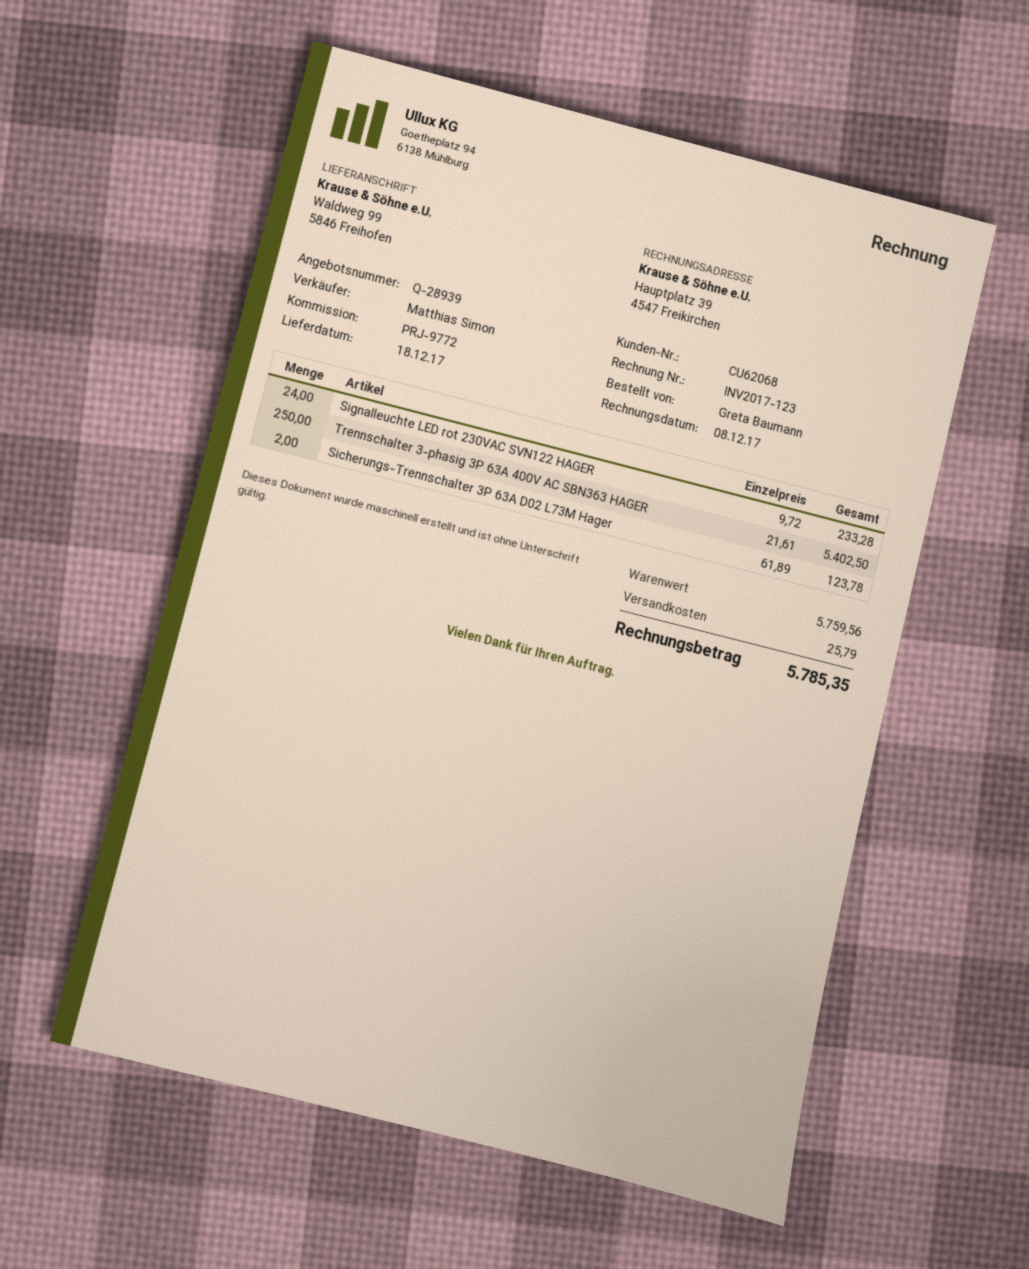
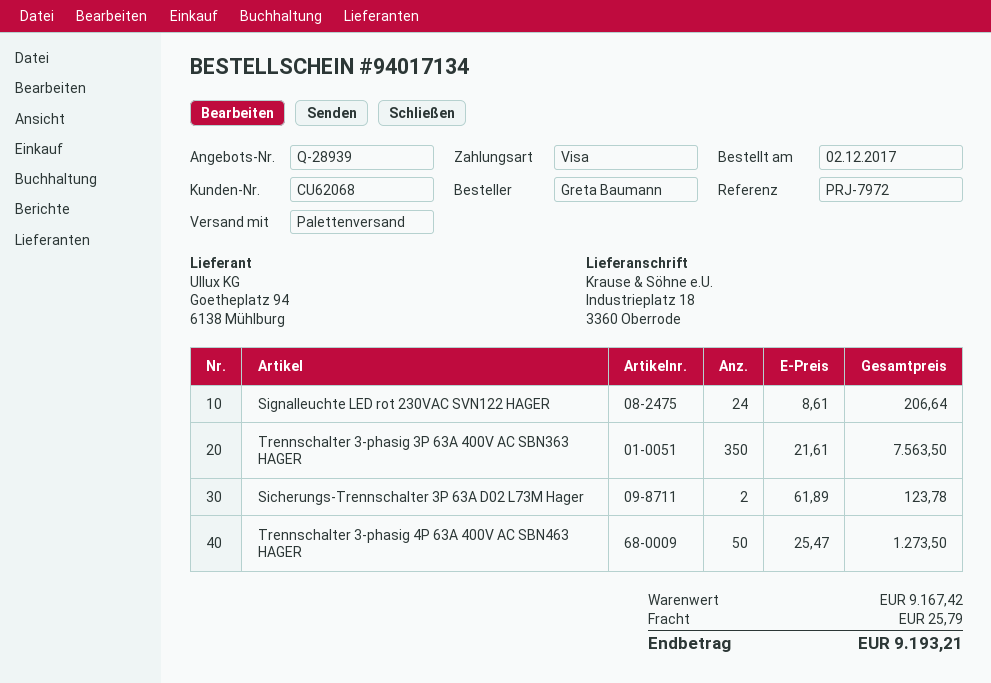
reference: PRJ-9772 -> PRJ-7972
ship to: Waldweg 99, 5846 Freihofen -> Industrieplatz 18, 3360 Oberrode
Signalleuchte LED rot 230VAC SVN122 HAGER: 24 x 9.72 = 233.28 -> 24 x 8.61 = 206.64
Trennschalter 3-phasig 3P 63A 400V AC SBN363 HAGER: 250 x 21.61 = 5402.50 -> 350 x 21.61 = 7563.50
Trennschalter 3-phasig 4P 63A 400V AC SBN463 HAGER: none -> 50 x 25.47 = 1273.50
subtotal: 5759.56 -> 9167.42
total: 5785.35 -> 9193.21

